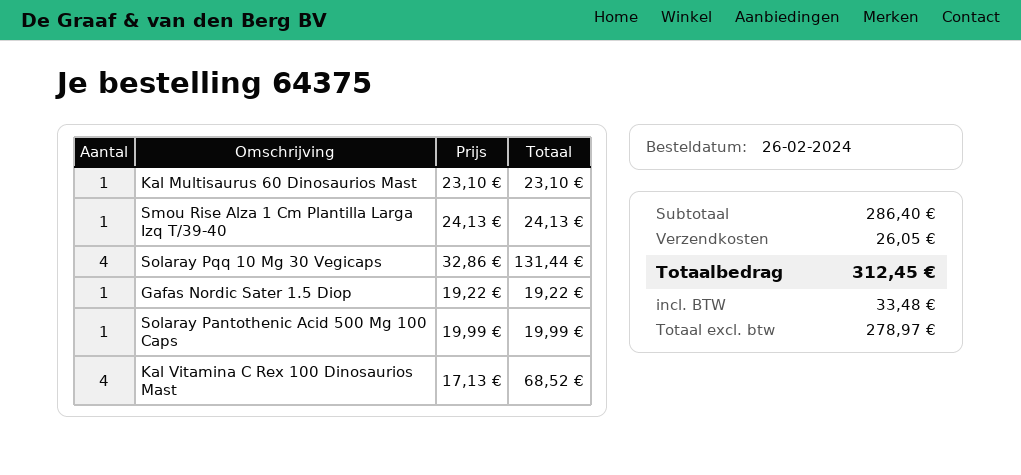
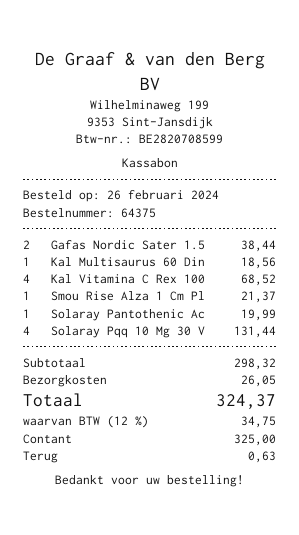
Kal Multisaurus 60 Dinosaurios Mast: 1 for 23.10 -> 1 for 18.56
Smou Rise Alza 1 Cm Plantilla Larga Izq T/39-40: 1 for 24.13 -> 1 for 21.37
Gafas Nordic Sater 1.5 Diop: 1 for 19.22 -> 2 for 38.44
subtotal: 286.40 -> 298.32
tax: 33.48 -> 34.75
total: 312.45 -> 324.37

